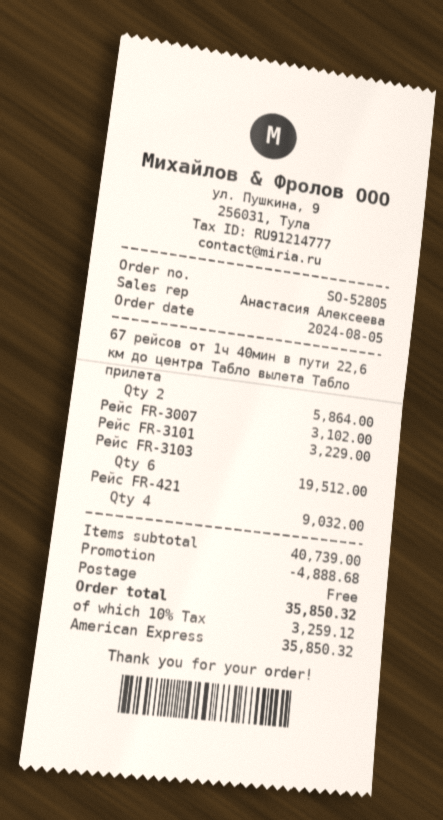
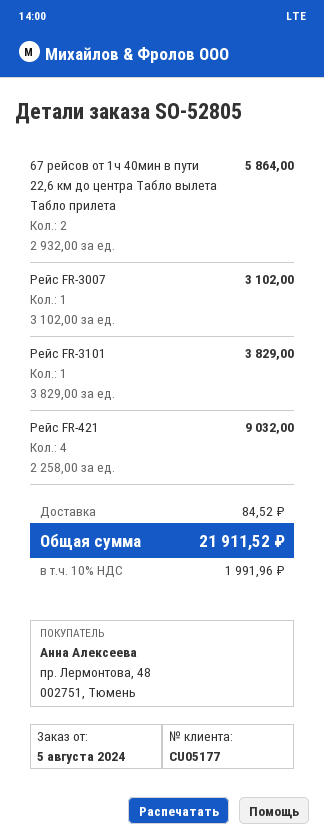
Рейс FR-3101: 1 for 3229.00 -> 1 for 3829.00
Рейс FR-3103: 6 for 19512.00 -> none
discount: 4888.68 -> none
shipping: 0.00 -> 84.52
tax: 10% = 3259.12 -> 10% = 1991.96
total: 35850.32 -> 21911.52

